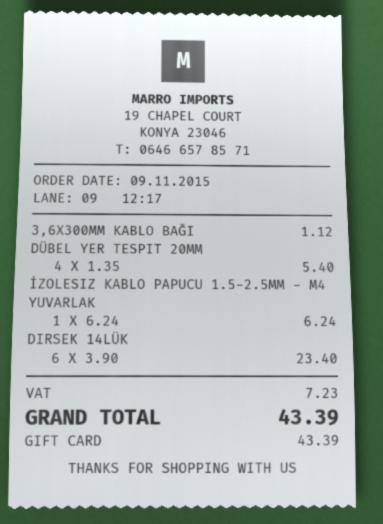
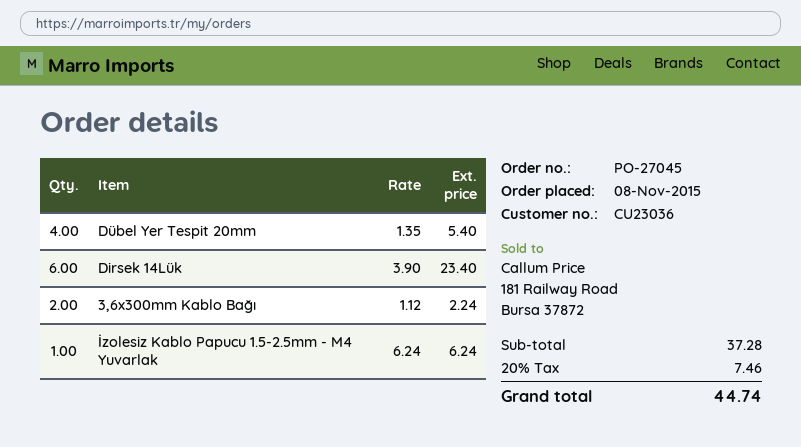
order date: 2015-11-09 -> 2015-11-08
3,6X300MM KABLO BAĞI: 1 x 1.12 = 1.12 -> 2 x 1.12 = 2.24
tax: 7.23 -> 7.46
total: 43.39 -> 44.74

